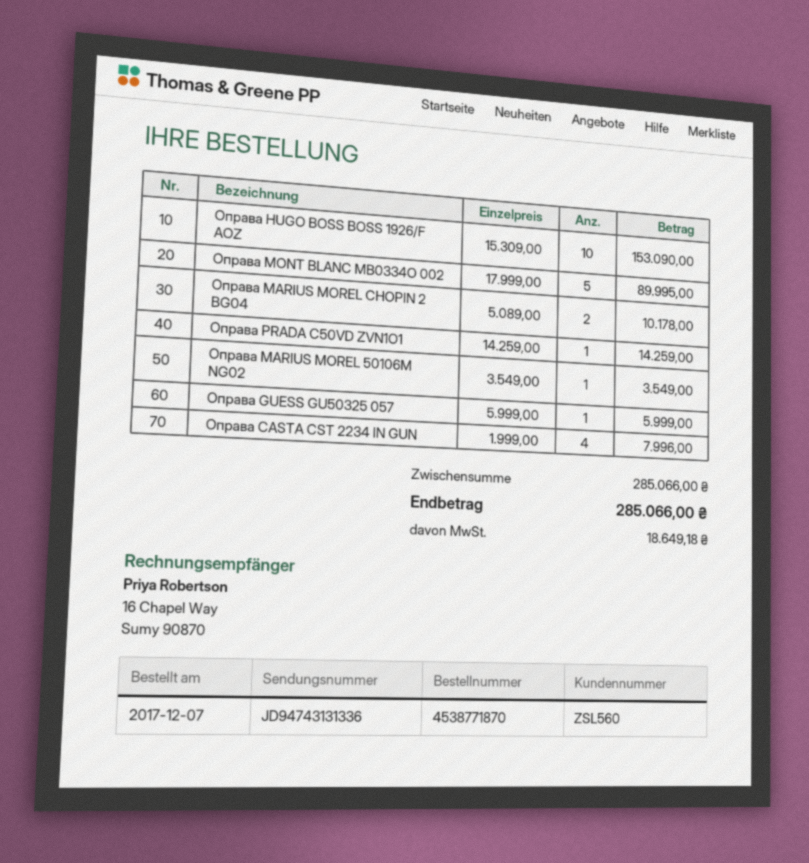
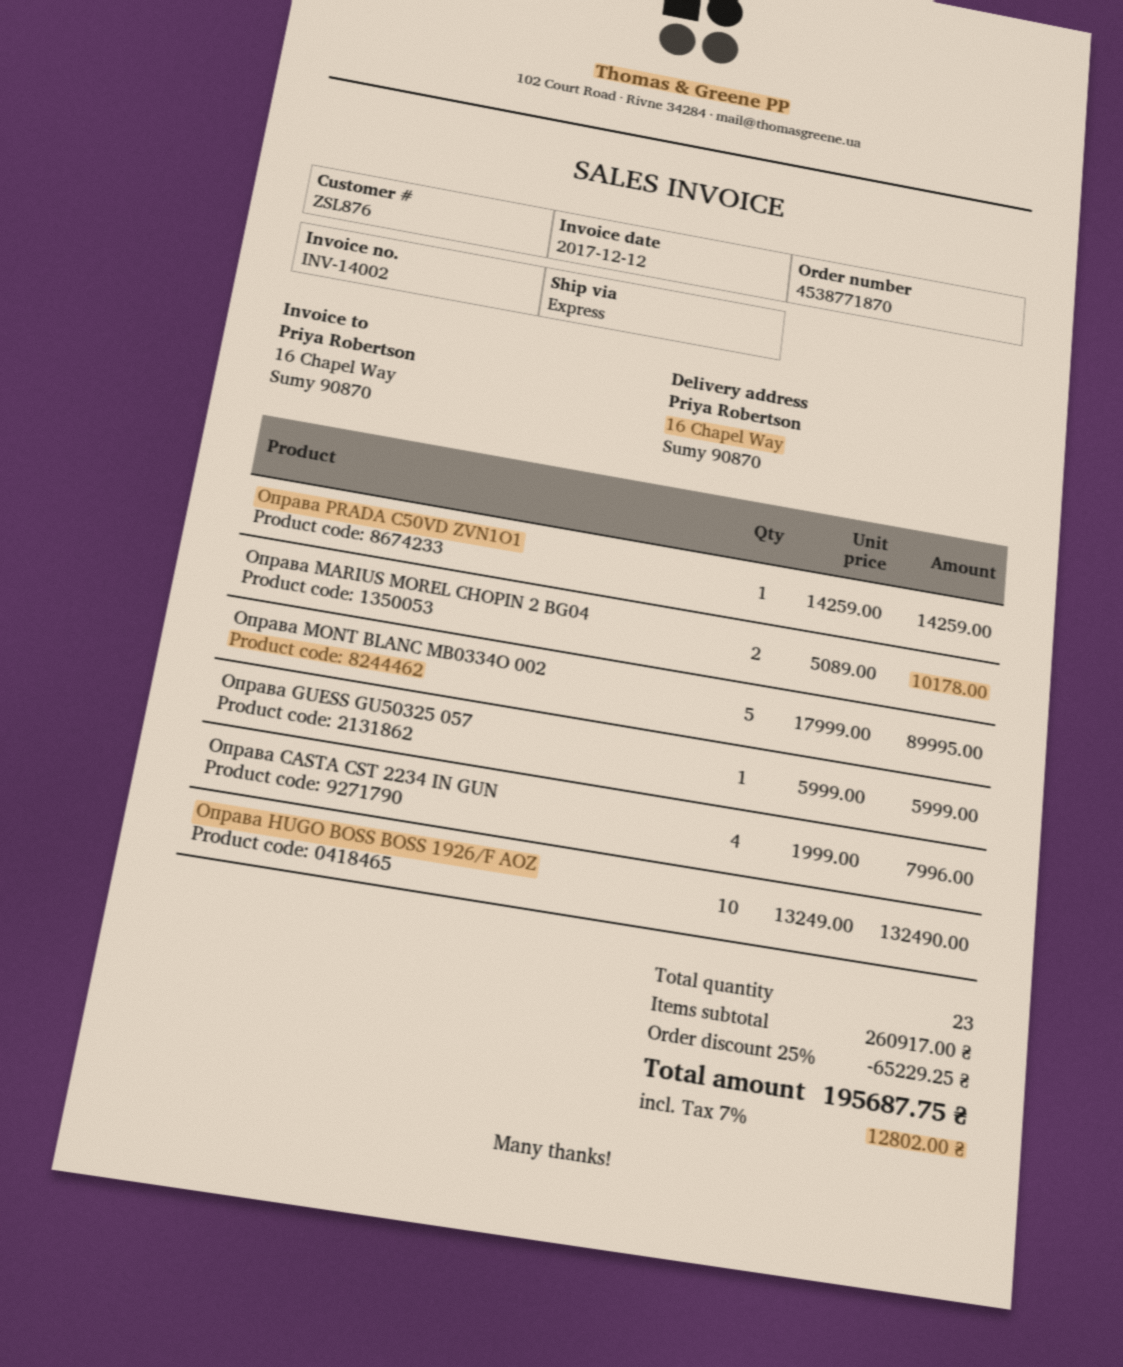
customer number: ZSL560 -> ZSL876
Оправа HUGO BOSS BOSS 1926/F AOZ: 10 x 15309.00 = 153090.00 -> 10 x 13249.00 = 132490.00
Оправа MARIUS MOREL 50106M NG02: 1 x 3549.00 = 3549.00 -> none
subtotal: 285066.00 -> 260917.00
discount: none -> 25% = 65229.25
tax: 18649.18 -> 12802.00
total: 285066.00 -> 195687.75

